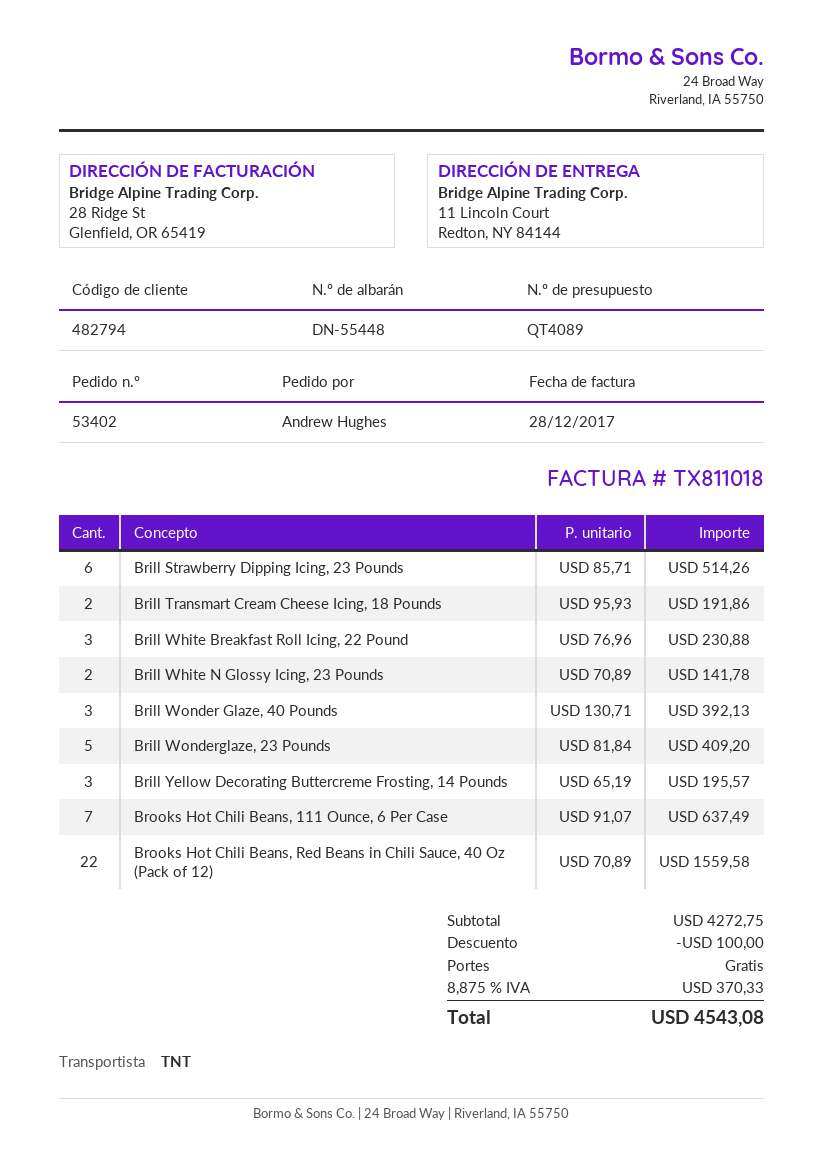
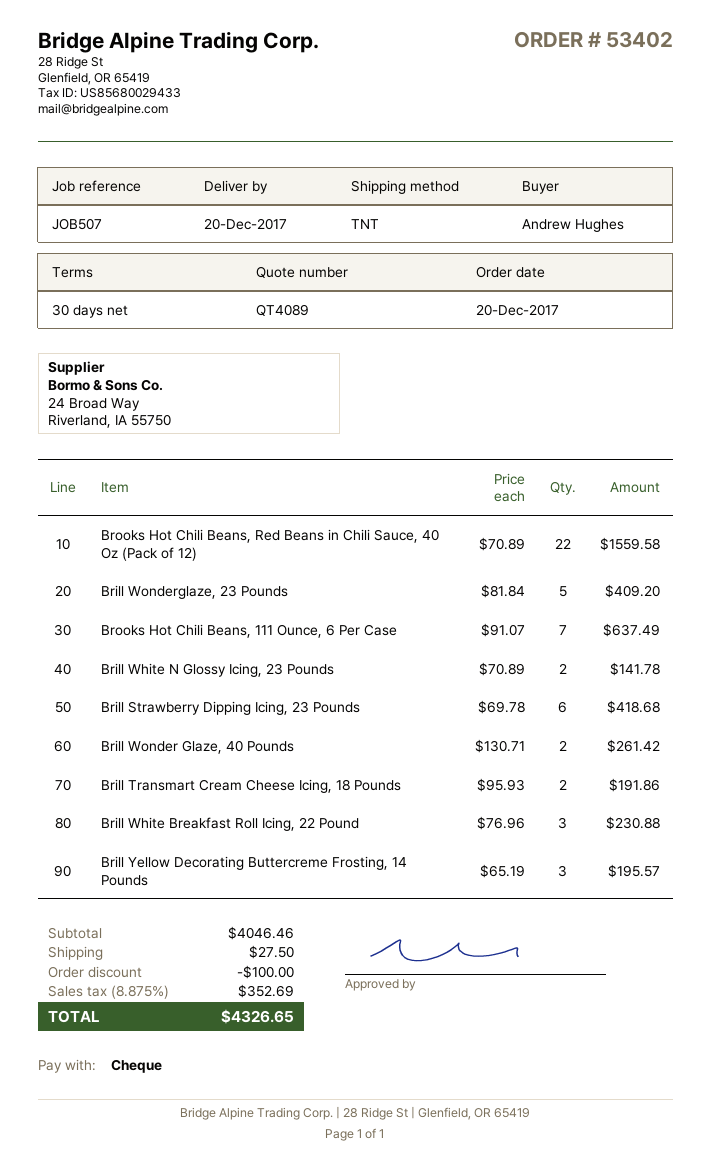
Brill Strawberry Dipping Icing, 23 Pounds: 6 x 85.71 = 514.26 -> 6 x 69.78 = 418.68
Brill Wonder Glaze, 40 Pounds: 3 x 130.71 = 392.13 -> 2 x 130.71 = 261.42
subtotal: 4272.75 -> 4046.46
shipping: 0.00 -> 27.50
tax: 8.875% = 370.33 -> 8.875% = 352.69
total: 4543.08 -> 4326.65

